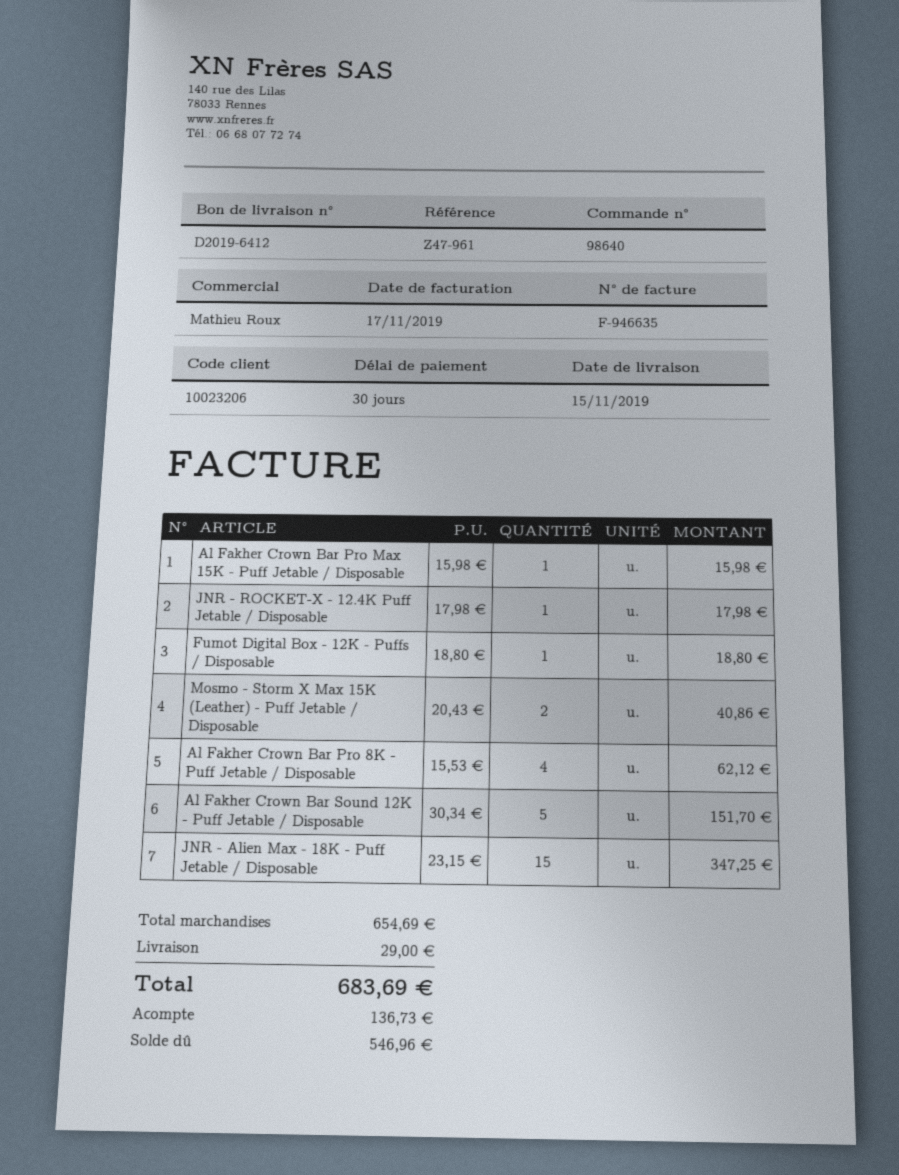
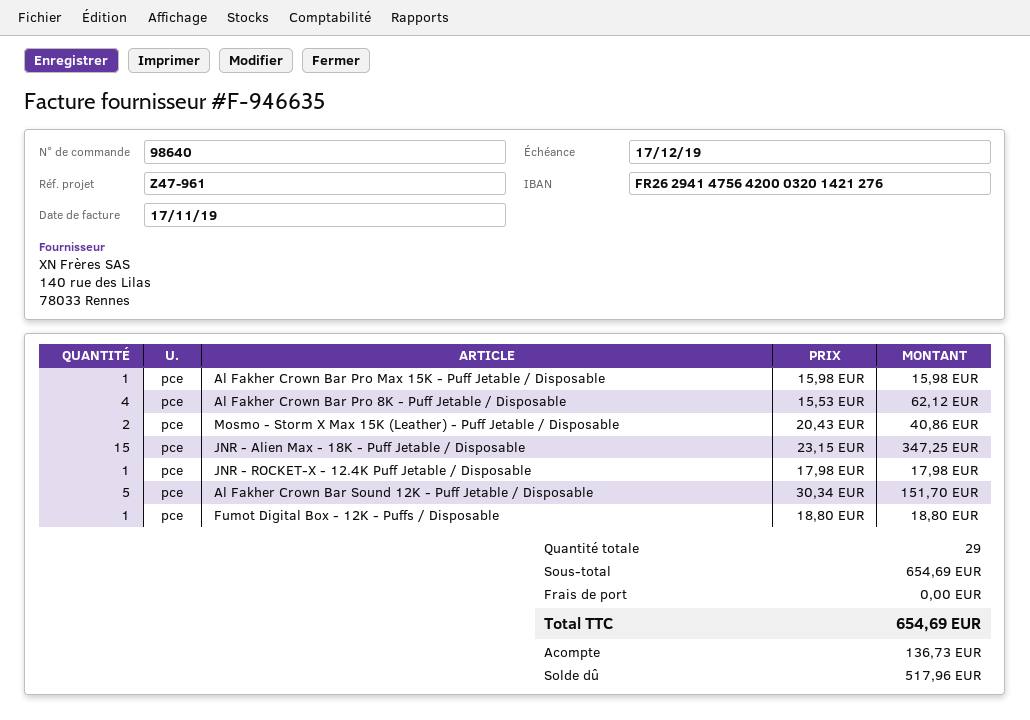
shipping: 29.00 -> 0.00
total: 683.69 -> 654.69
balance: 546.96 -> 517.96

